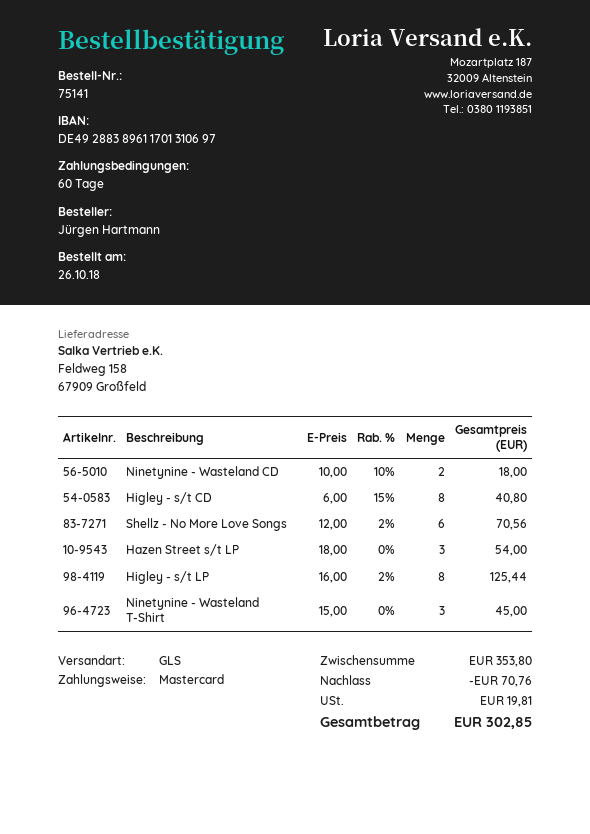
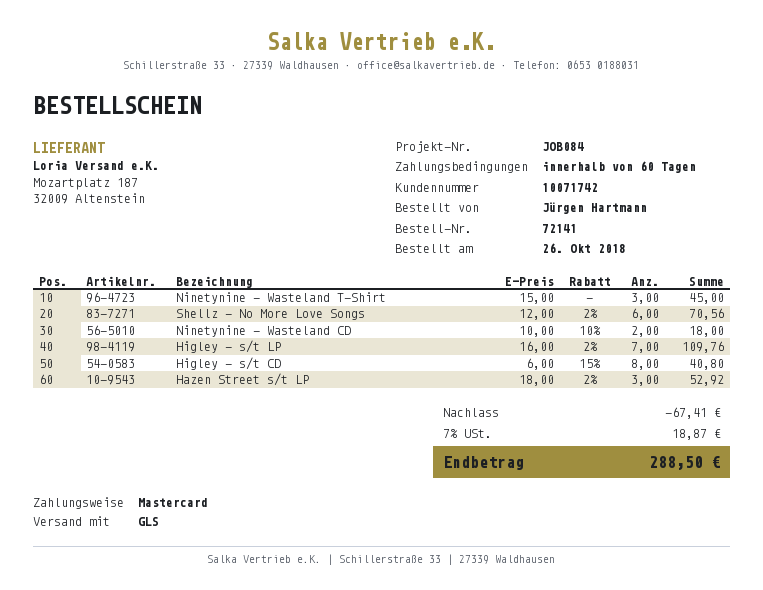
order number: 75141 -> 72141
Hazen Street s/t LP: 3 x 18.00 = 54.00 -> 3 x 18.00 - 2% = 52.92
Higley - s/t LP: 8 x 16.00 - 2% = 125.44 -> 7 x 16.00 - 2% = 109.76
discount: 70.76 -> 67.41
tax: 19.81 -> 18.87
total: 302.85 -> 288.50

